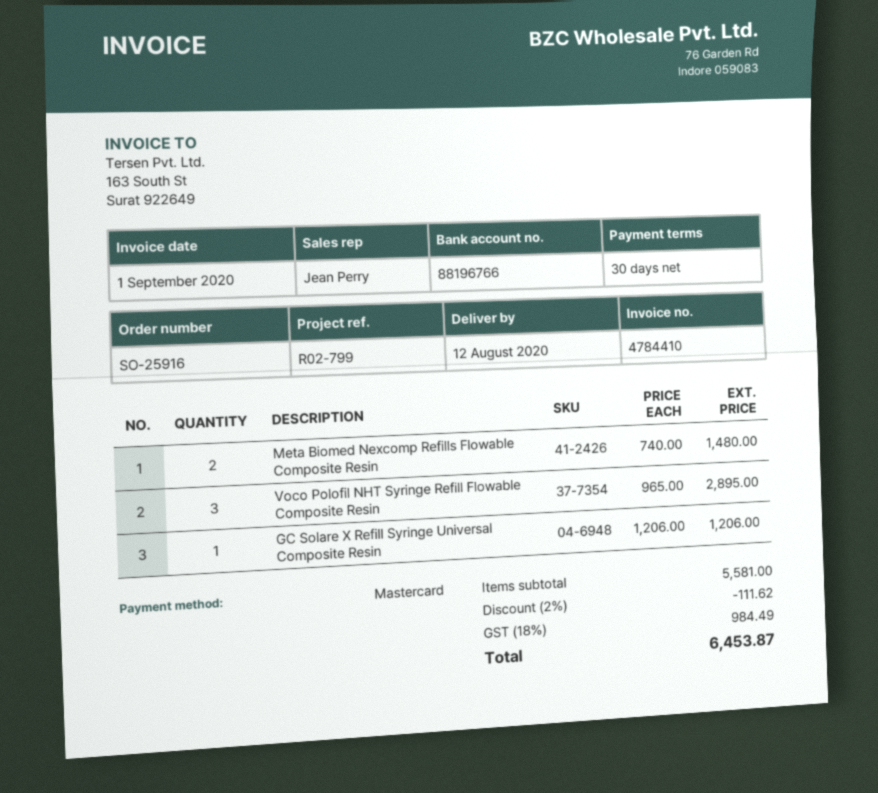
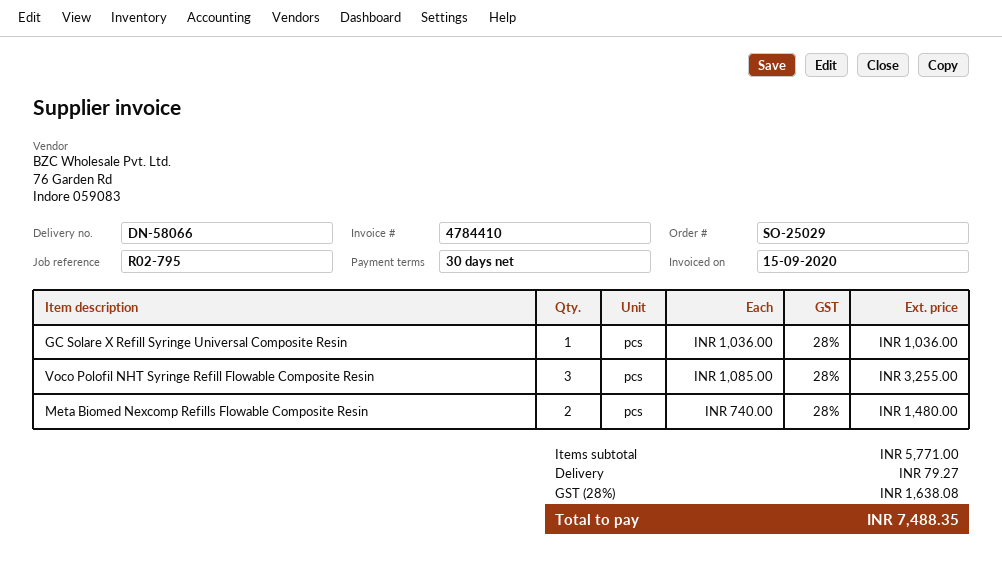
order number: SO-25916 -> SO-25029
invoice date: 2020-09-01 -> 2020-09-15
reference: R02-799 -> R02-795
Voco Polofil NHT Syringe Refill Flowable Composite Resin: 3 x 965.00 = 2895.00 -> 3 x 1085.00 = 3255.00
GC Solare X Refill Syringe Universal Composite Resin: 1 x 1206.00 = 1206.00 -> 1 x 1036.00 = 1036.00
subtotal: 5581.00 -> 5771.00
discount: 2% = 111.62 -> none
shipping: none -> 79.27
tax: 18% = 984.49 -> 28% = 1638.08
total: 6453.87 -> 7488.35

